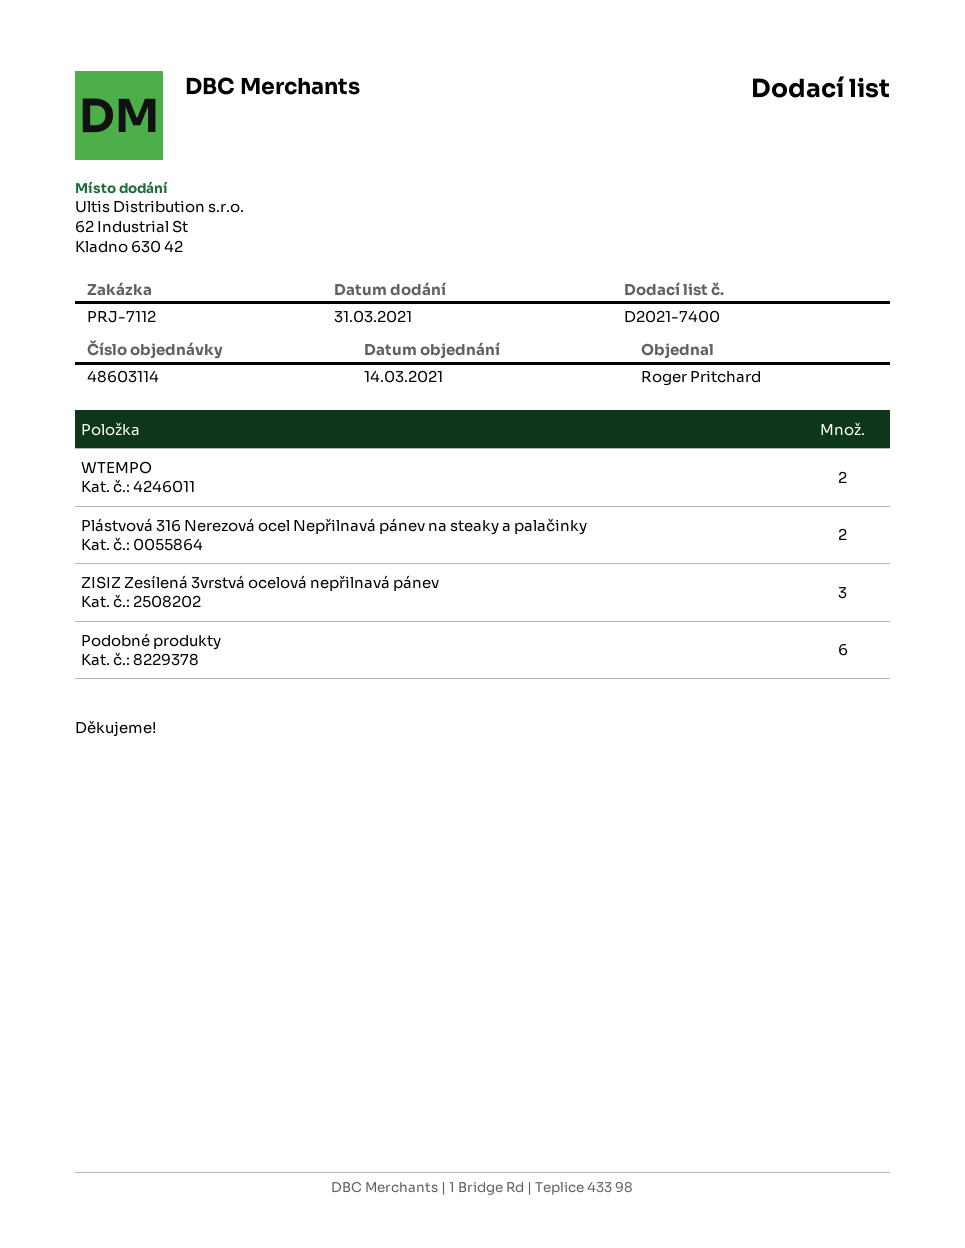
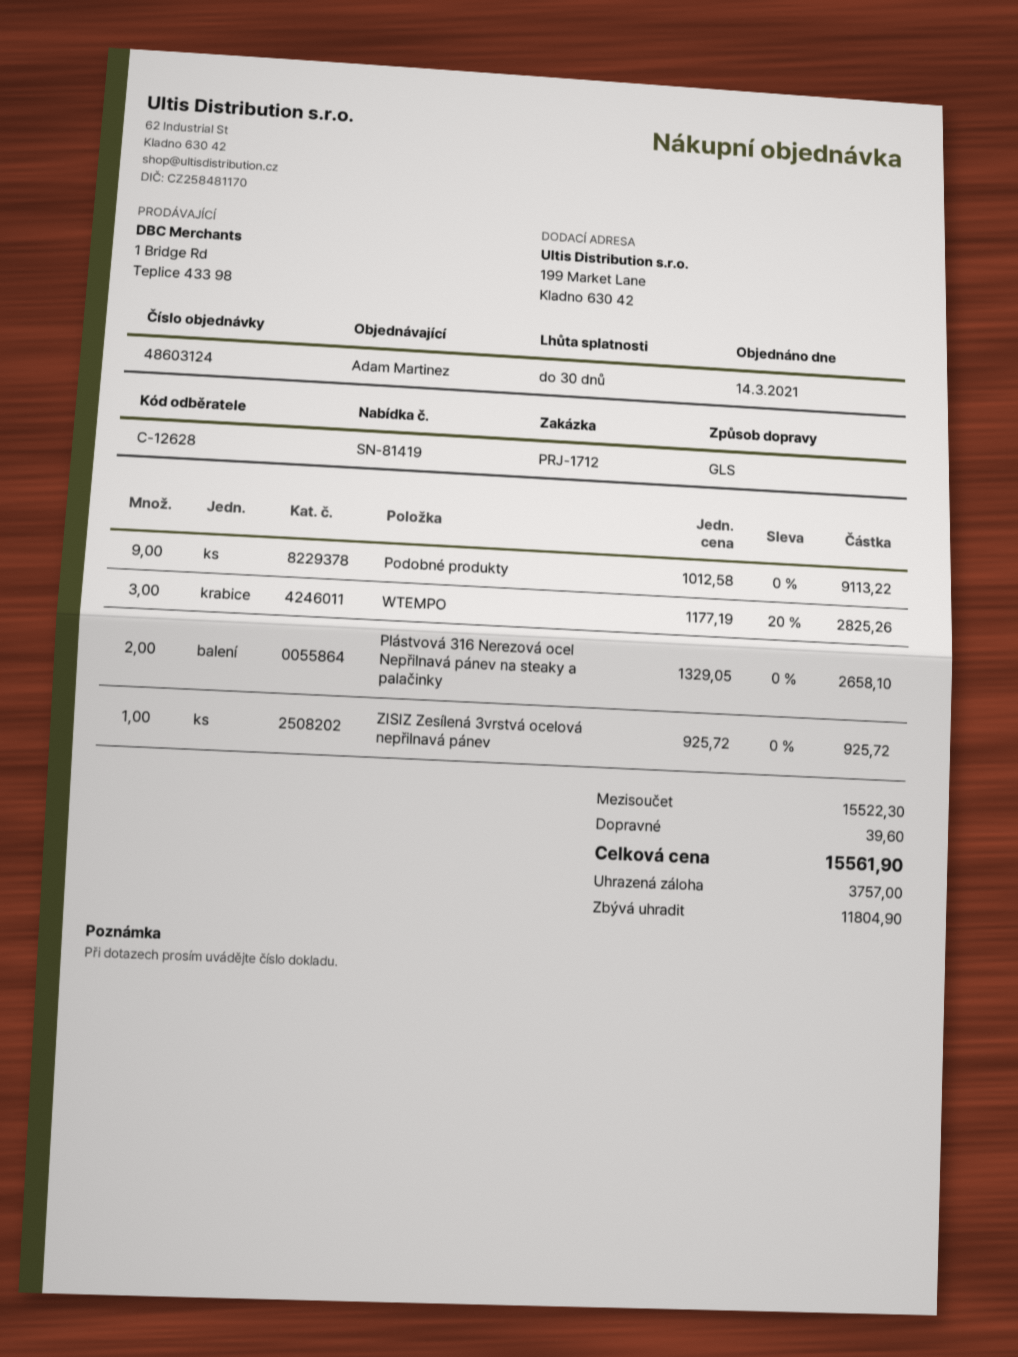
order number: 48603114 -> 48603124
reference: PRJ-7112 -> PRJ-1712
ordered by: Roger Pritchard -> Adam Martinez
ship to: 62 Industrial St, Kladno 630 42 -> 199 Market Lane, Kladno 630 42
WTEMPO: 2 -> 3
ZISIZ Zesílená 3vrstvá ocelová nepřilnavá pánev: 3 -> 1
Podobné produkty: 6 -> 9

